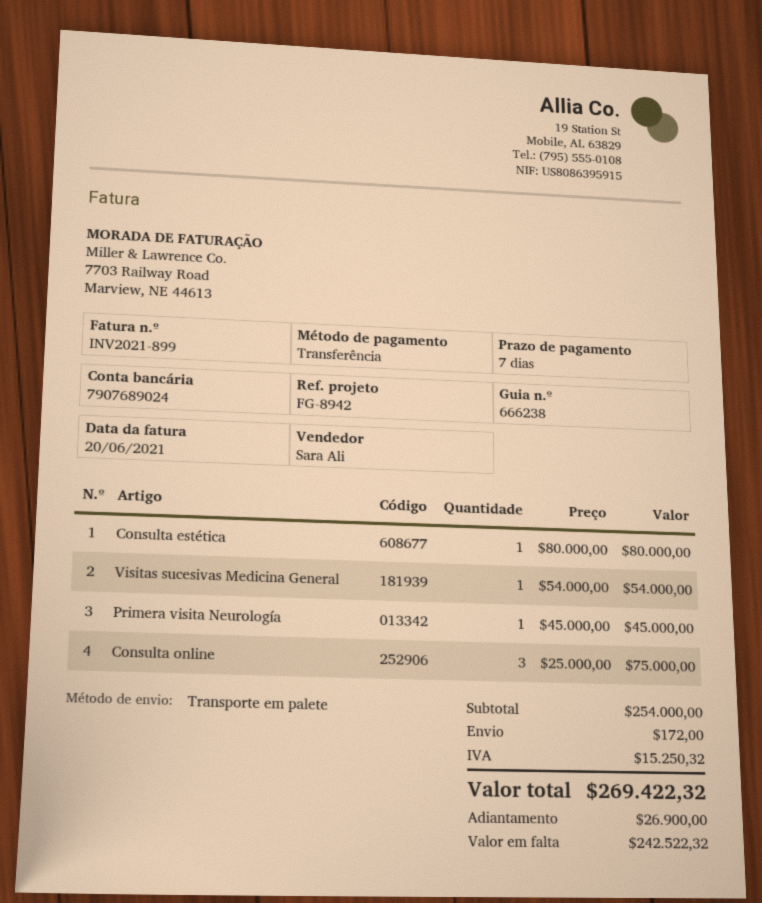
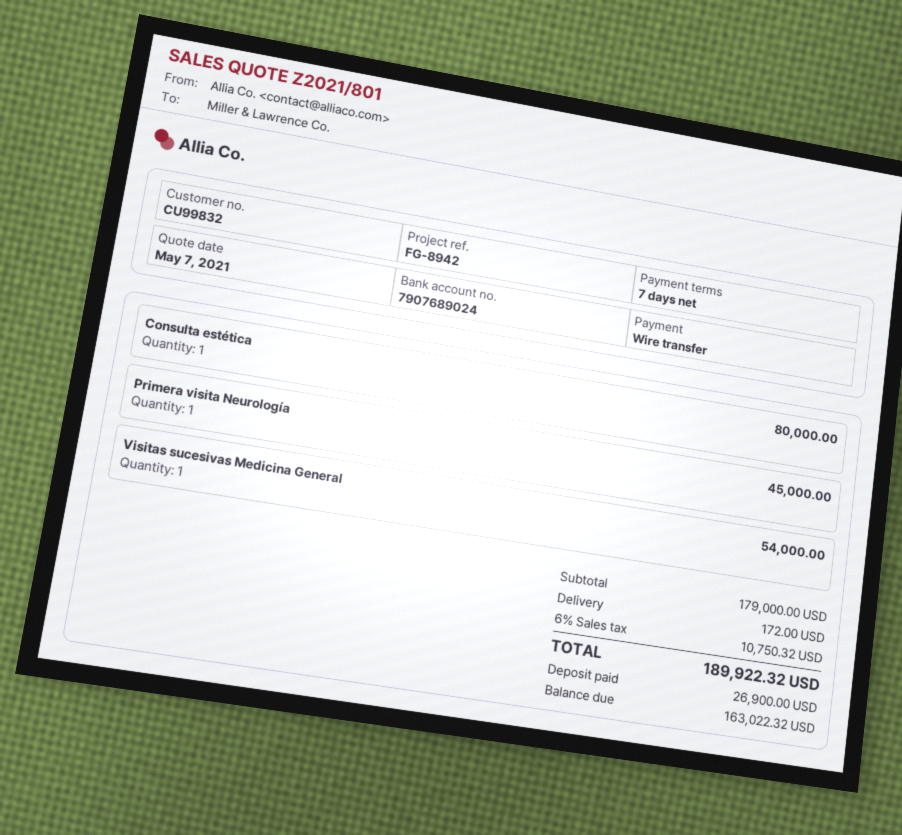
Consulta online: 3 for 75000.00 -> none
subtotal: 254000.00 -> 179000.00
tax: 15250.32 -> 10750.32
total: 269422.32 -> 189922.32
balance: 242522.32 -> 163022.32

